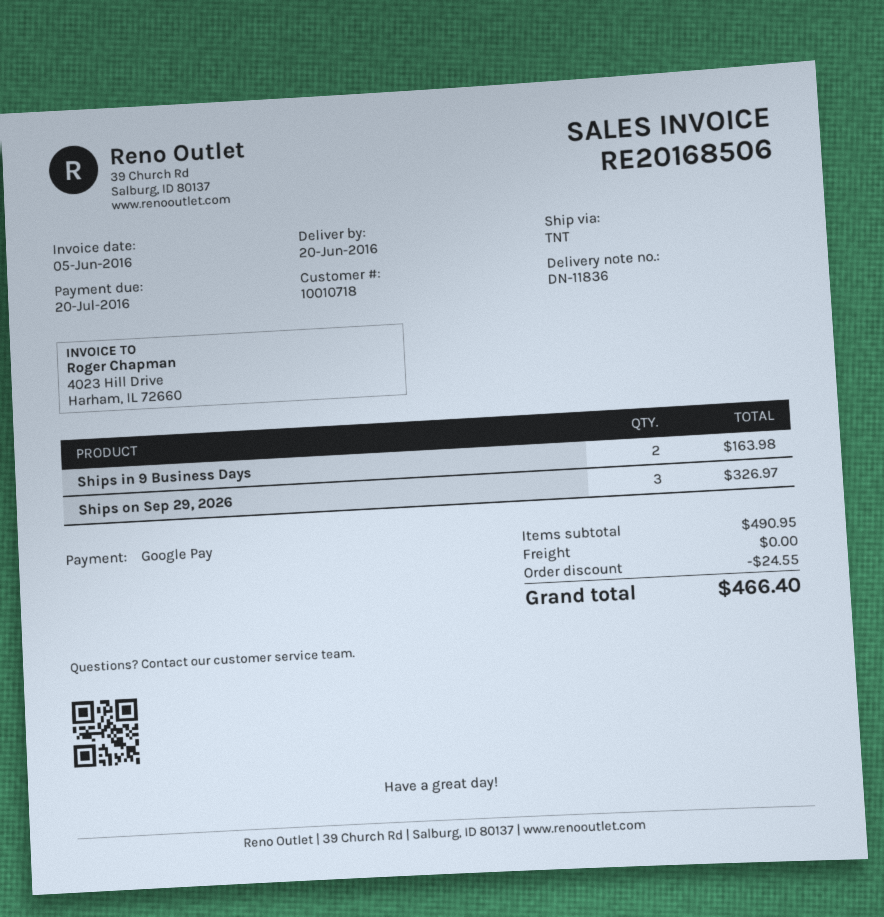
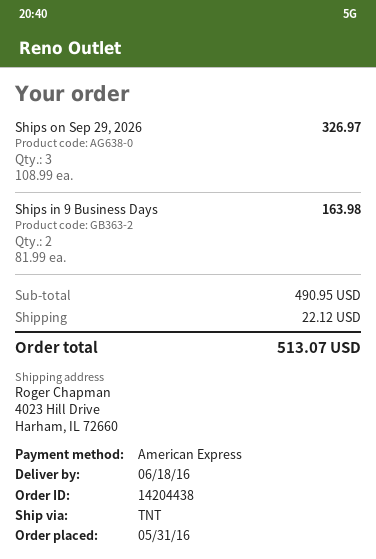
delivery date: 2016-06-20 -> 2016-06-18
payment method: Google Pay -> American Express
discount: 24.55 -> none
shipping: 0.00 -> 22.12
total: 466.40 -> 513.07

